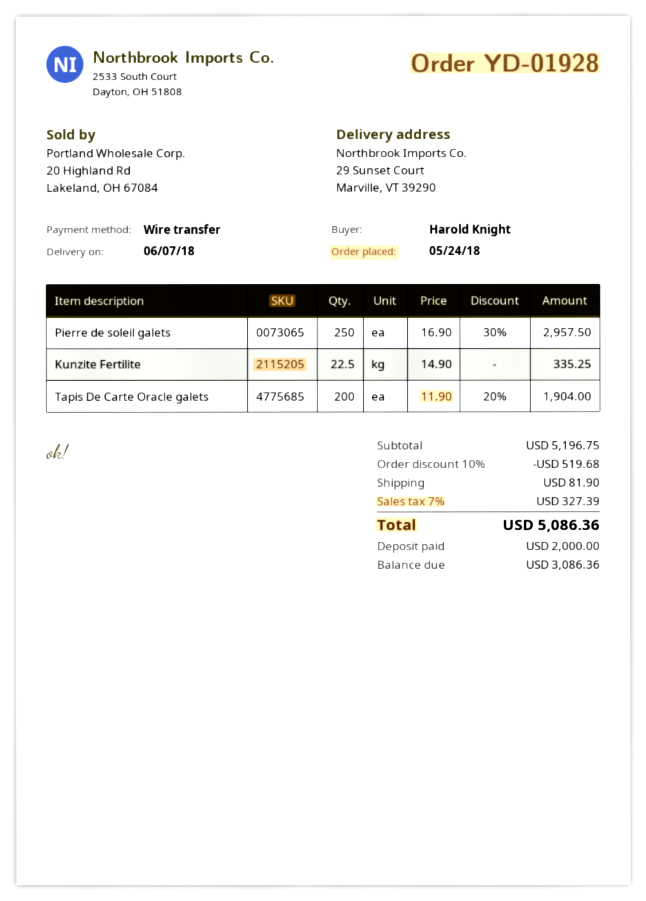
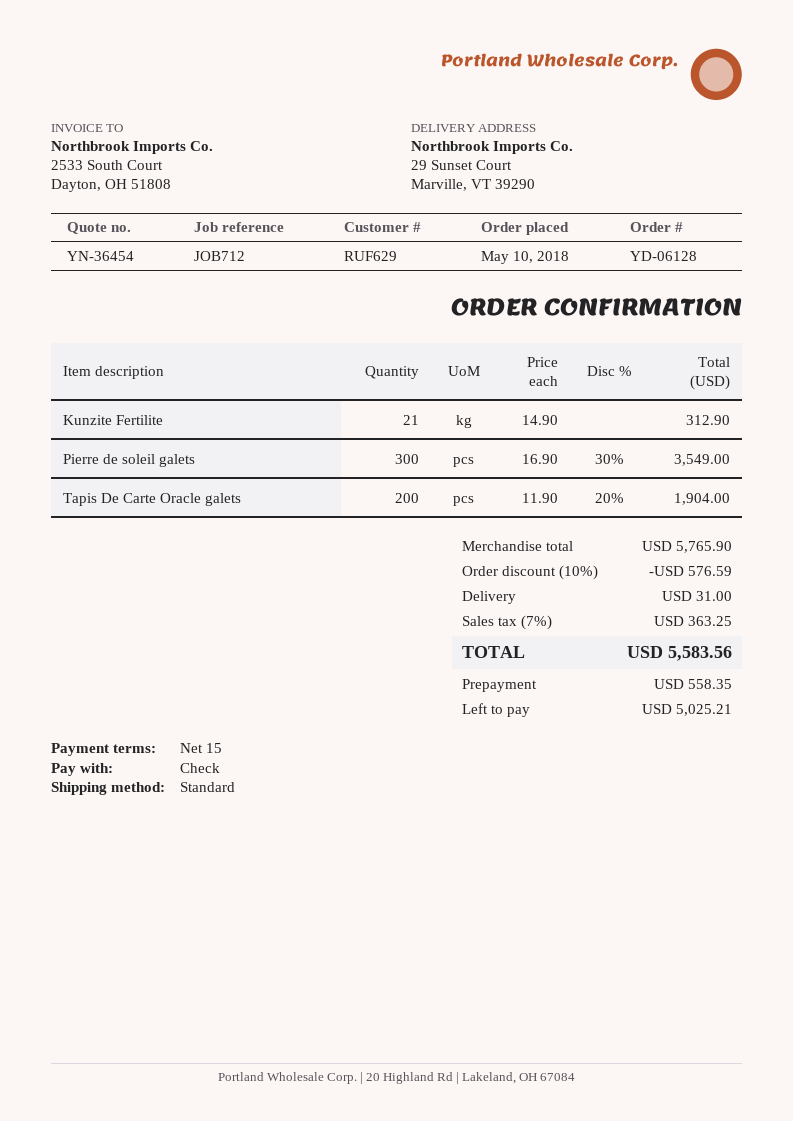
order number: YD-01928 -> YD-06128
order date: 2018-05-24 -> 2018-05-10
payment method: bank transfer -> cheque
Pierre de soleil galets: 250 x 16.90 - 30% = 2957.50 -> 300 x 16.90 - 30% = 3549.00
Kunzite Fertilite: 22.5 x 14.90 = 335.25 -> 21 x 14.90 = 312.90
subtotal: 5196.75 -> 5765.90
discount: 10% = 519.68 -> 10% = 576.59
shipping: 81.90 -> 31.00
tax: 7% = 327.39 -> 7% = 363.25
total: 5086.36 -> 5583.56
deposit: 2000.00 -> 558.35
balance: 3086.36 -> 5025.21

